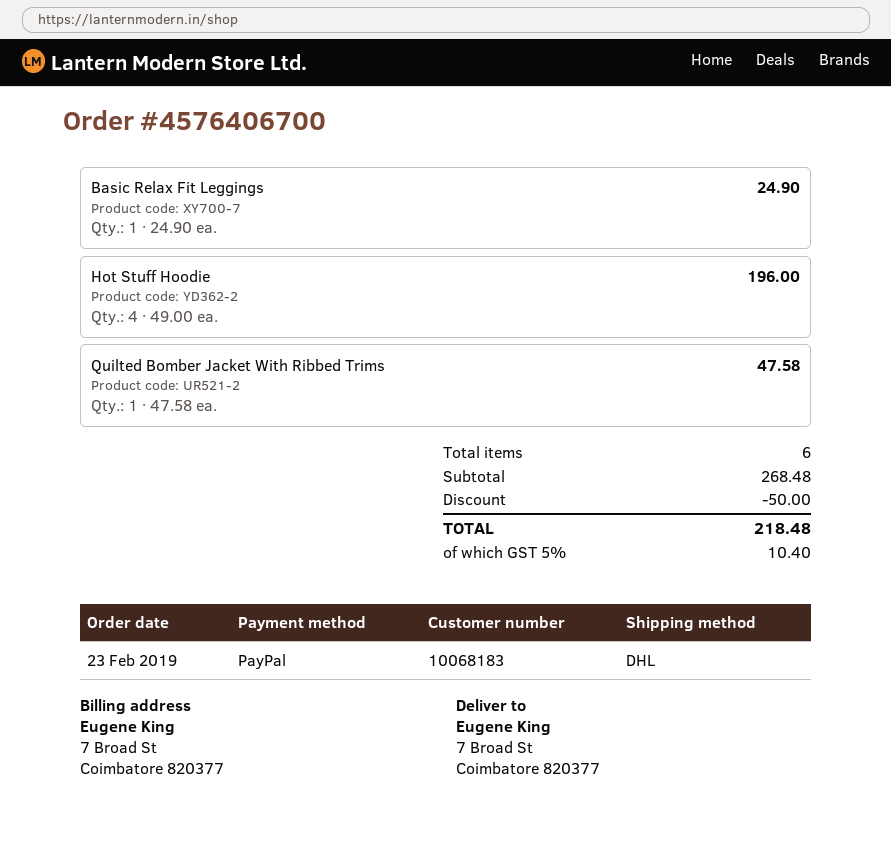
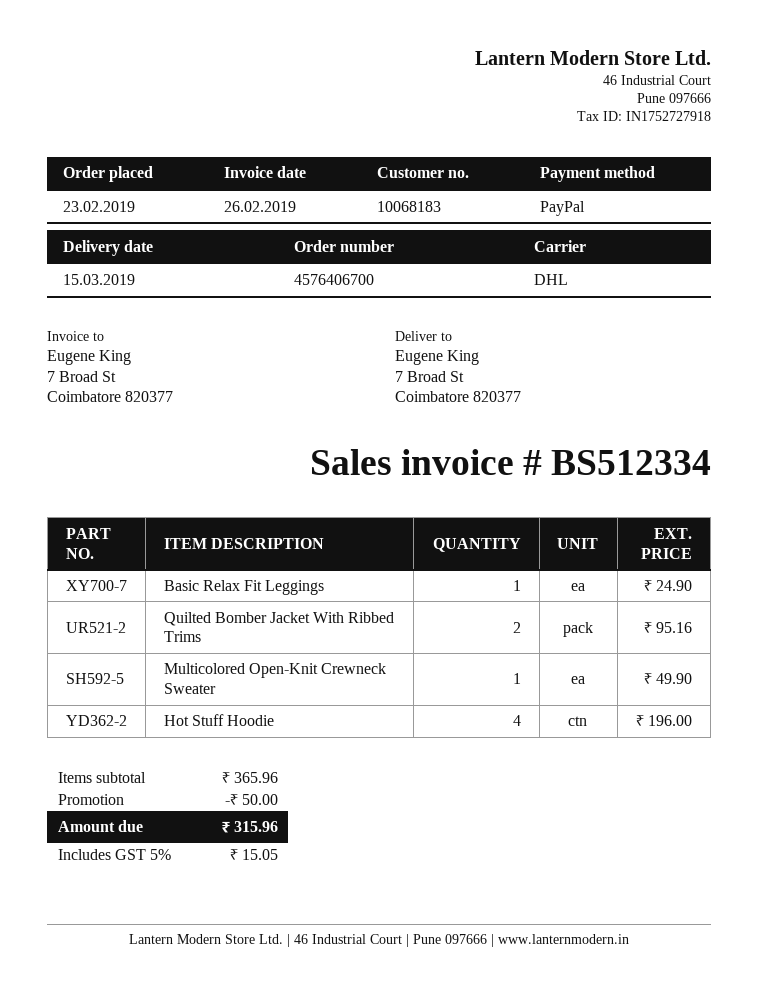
Quilted Bomber Jacket With Ribbed Trims: 1 for 47.58 -> 2 for 95.16
Multicolored Open-Knit Crewneck Sweater: none -> 1 for 49.90
subtotal: 268.48 -> 365.96
tax: 5% = 10.40 -> 5% = 15.05
total: 218.48 -> 315.96

